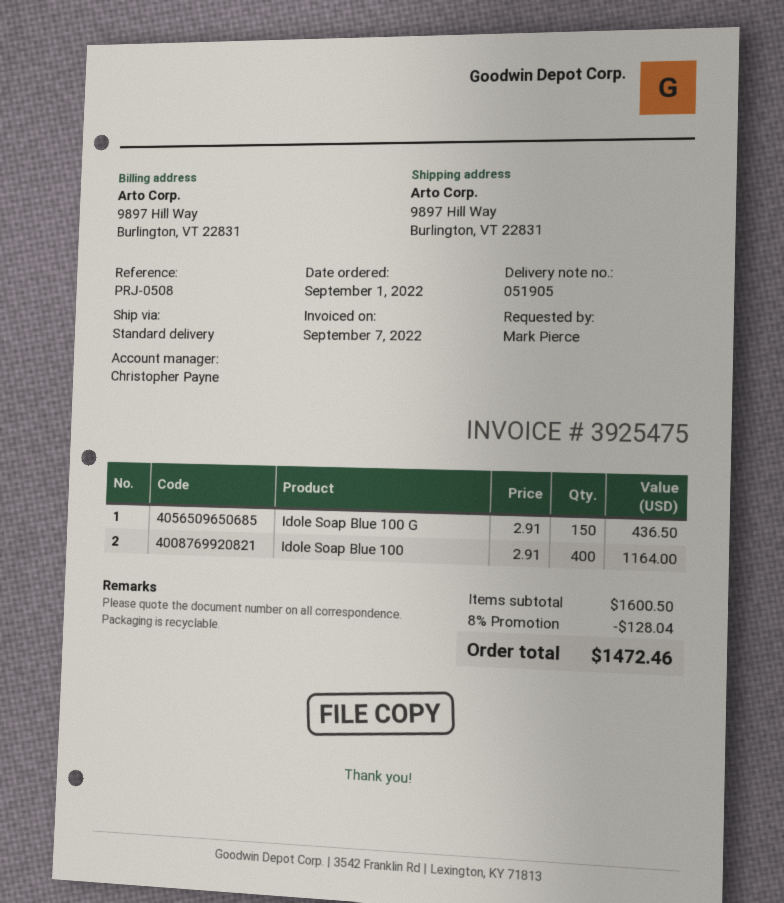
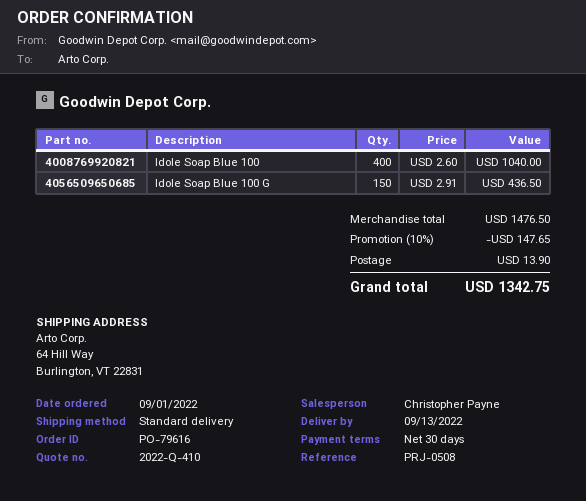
ship to: 9897 Hill Way, Burlington, VT 22831 -> 64 Hill Way, Burlington, VT 22831
Idole Soap Blue 100: 400 x 2.91 = 1164.00 -> 400 x 2.60 = 1040.00
subtotal: 1600.50 -> 1476.50
discount: 8% = 128.04 -> 10% = 147.65
shipping: none -> 13.90
total: 1472.46 -> 1342.75

